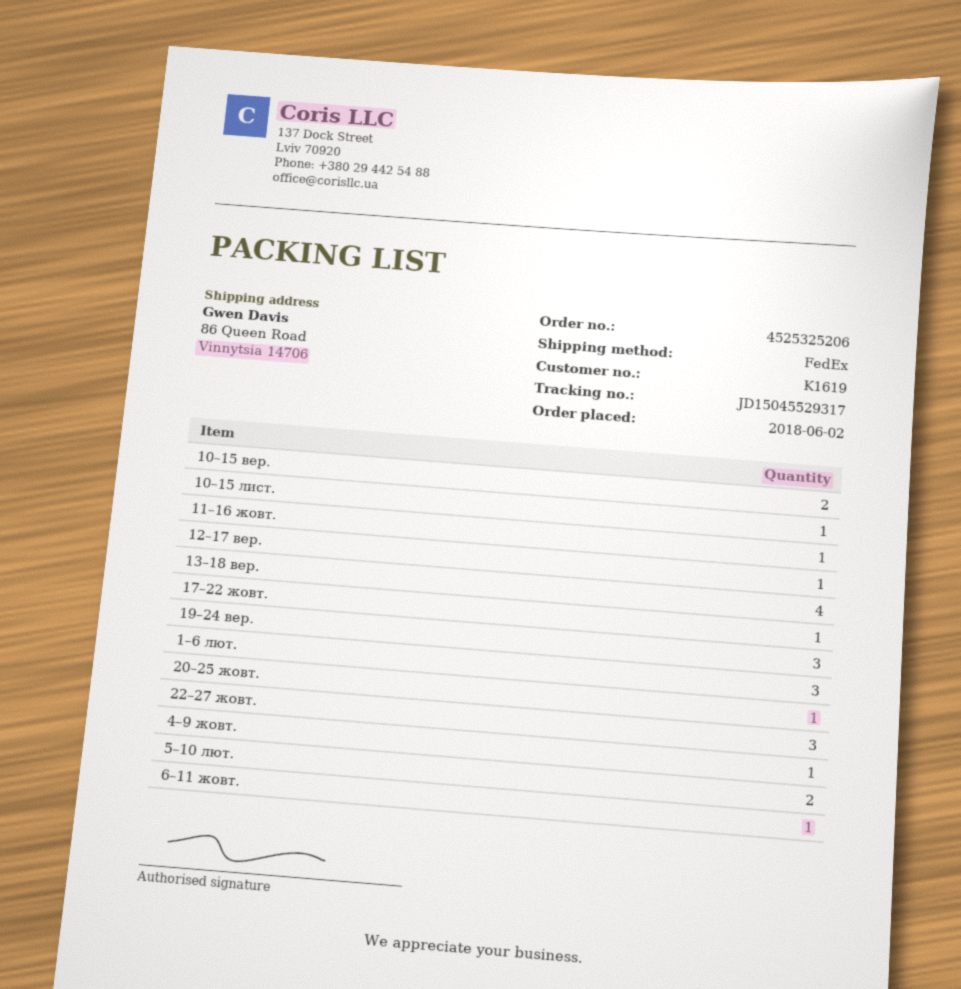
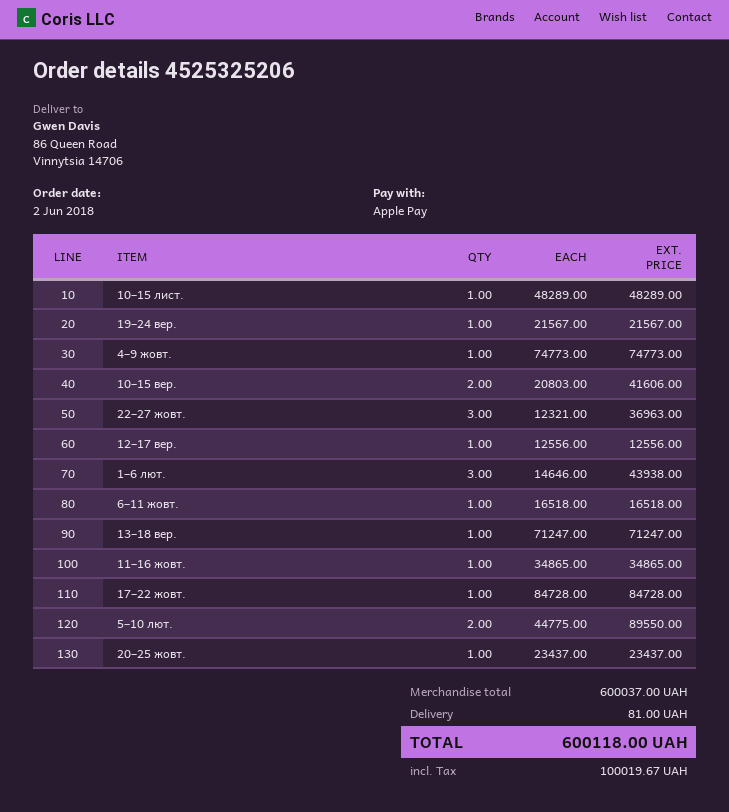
13–18 вер.: 4 -> 1
19–24 вер.: 3 -> 1

